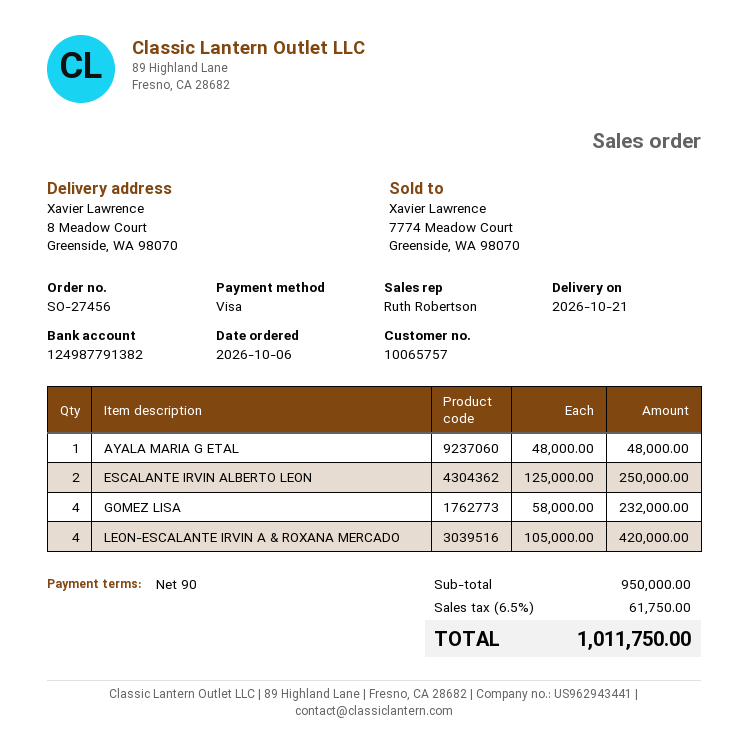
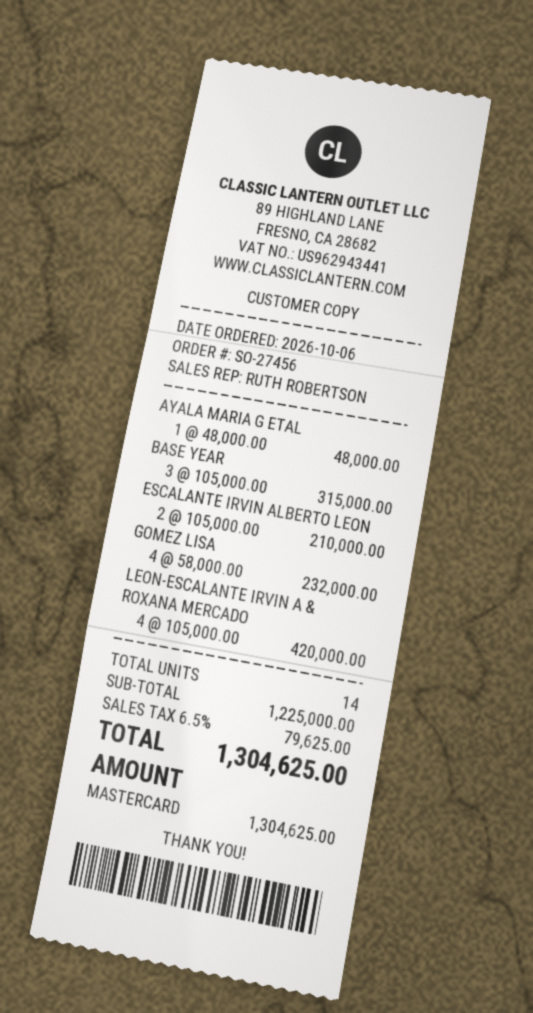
payment method: Visa -> Mastercard
ESCALANTE IRVIN ALBERTO LEON: 2 x 125000.00 = 250000.00 -> 2 x 105000.00 = 210000.00
BASE YEAR: none -> 3 x 105000.00 = 315000.00
subtotal: 950000.00 -> 1225000.00
tax: 6.5% = 61750.00 -> 6.5% = 79625.00
total: 1011750.00 -> 1304625.00

